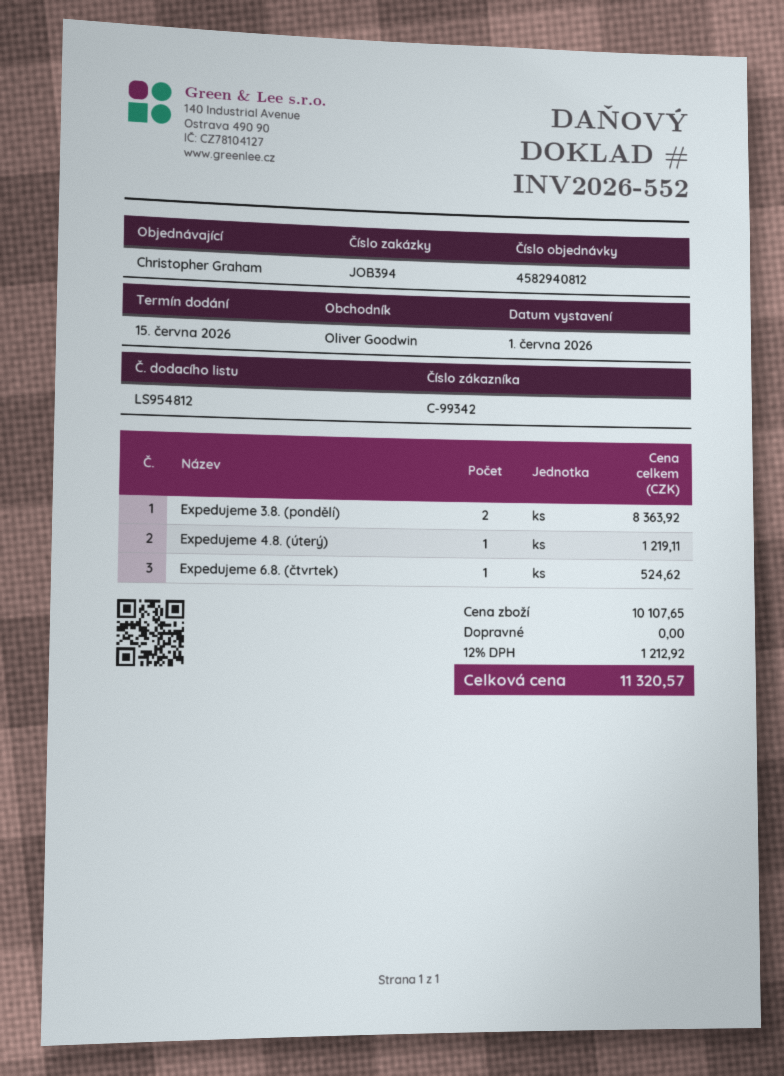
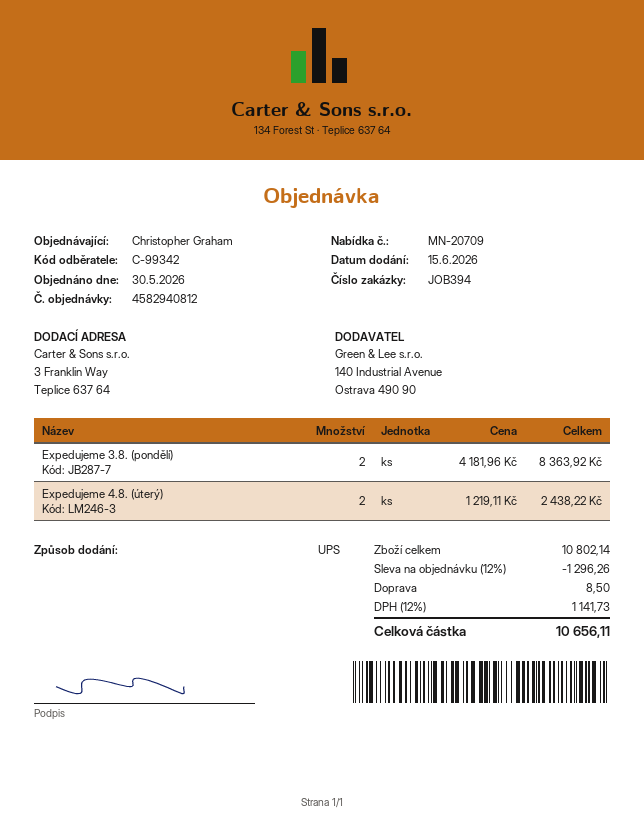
Expedujeme 4.8. (úterý): 1 for 1219.11 -> 2 for 2438.22
Expedujeme 6.8. (čtvrtek): 1 for 524.62 -> none
subtotal: 10107.65 -> 10802.14
discount: none -> 12% = 1296.26
shipping: 0.00 -> 8.50
tax: 12% = 1212.92 -> 12% = 1141.73
total: 11320.57 -> 10656.11

